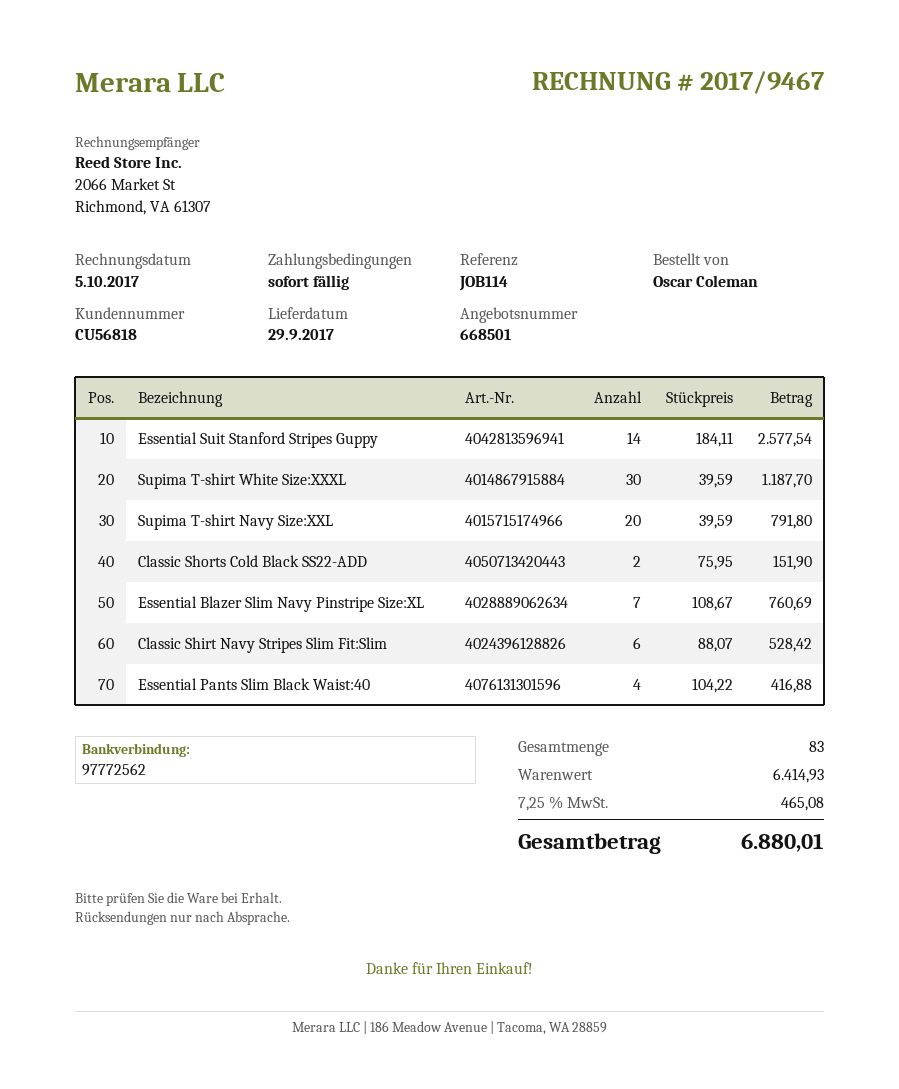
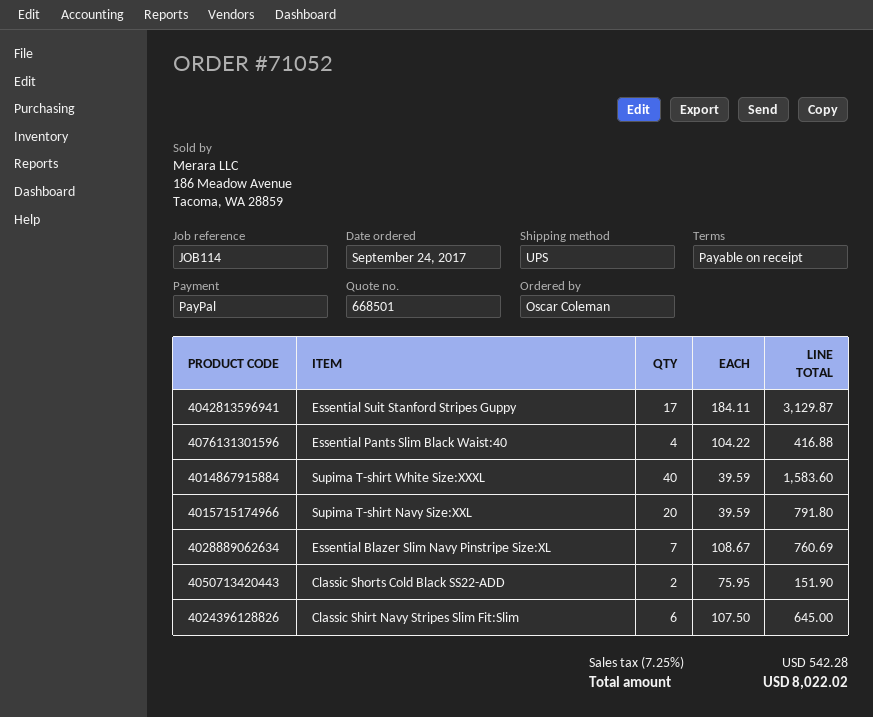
Essential Suit Stanford Stripes Guppy: 14 x 184.11 = 2577.54 -> 17 x 184.11 = 3129.87
Supima T-shirt White Size:XXXL: 30 x 39.59 = 1187.70 -> 40 x 39.59 = 1583.60
Classic Shirt Navy Stripes Slim Fit:Slim: 6 x 88.07 = 528.42 -> 6 x 107.50 = 645.00
tax: 7.25% = 465.08 -> 7.25% = 542.28
total: 6880.01 -> 8022.02

